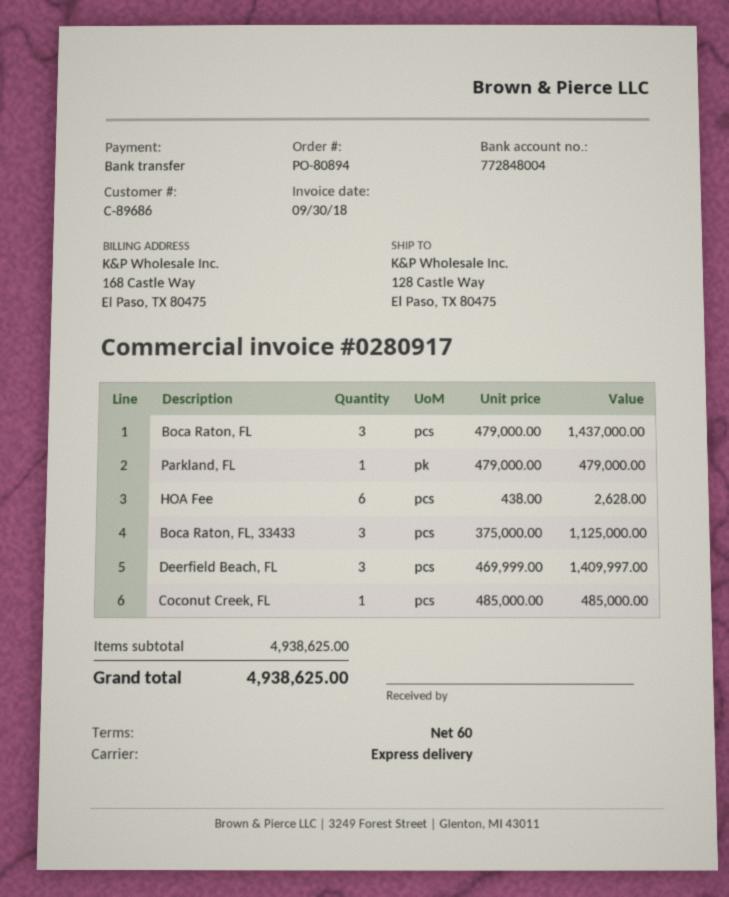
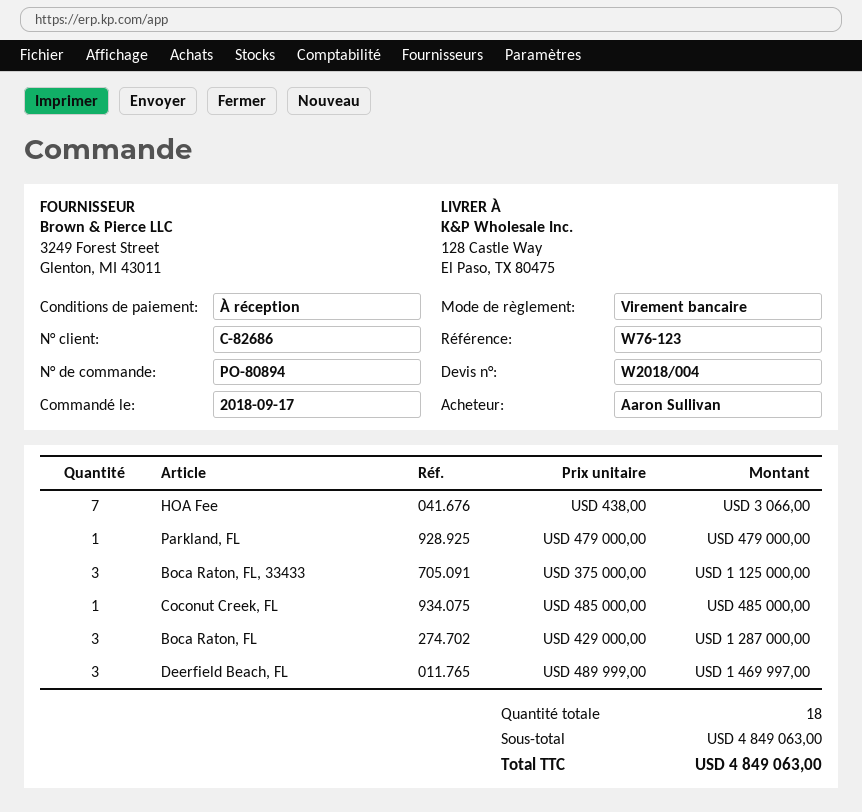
payment terms: 60 days -> on receipt
customer number: C-89686 -> C-82686
Boca Raton, FL: 3 x 479000.00 = 1437000.00 -> 3 x 429000.00 = 1287000.00
HOA Fee: 6 x 438.00 = 2628.00 -> 7 x 438.00 = 3066.00
Deerfield Beach, FL: 3 x 469999.00 = 1409997.00 -> 3 x 489999.00 = 1469997.00
subtotal: 4938625.00 -> 4849063.00
total: 4938625.00 -> 4849063.00

